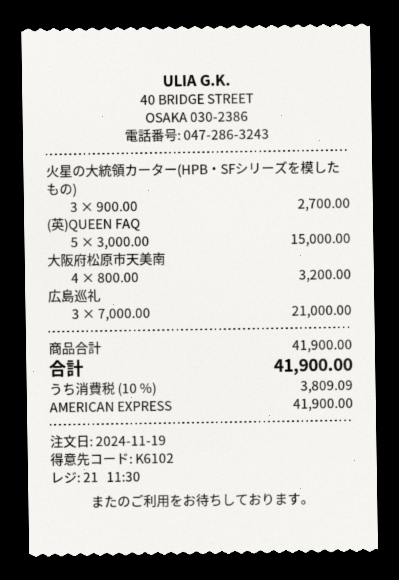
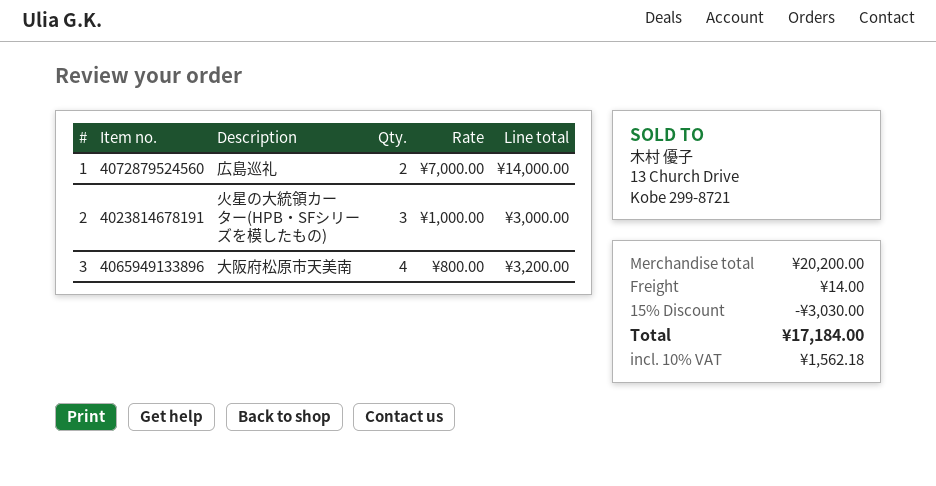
火星の大統領カーター(HPB・SFシリーズを模したもの): 3 x 900.00 = 2700.00 -> 3 x 1000.00 = 3000.00
(英)QUEEN FAQ: 5 x 3000.00 = 15000.00 -> none
広島巡礼: 3 x 7000.00 = 21000.00 -> 2 x 7000.00 = 14000.00
subtotal: 41900.00 -> 20200.00
discount: none -> 15% = 3030.00
shipping: none -> 14.00
tax: 10% = 3809.09 -> 10% = 1562.18
total: 41900.00 -> 17184.00

